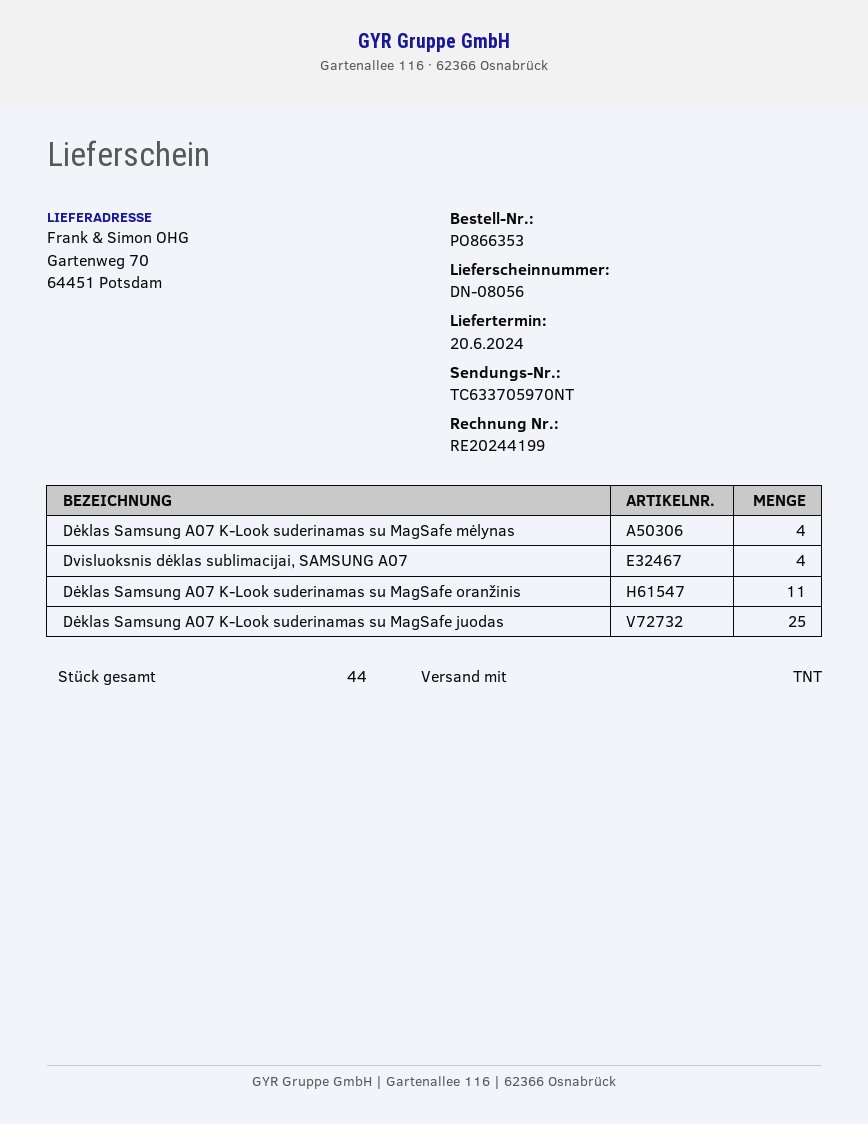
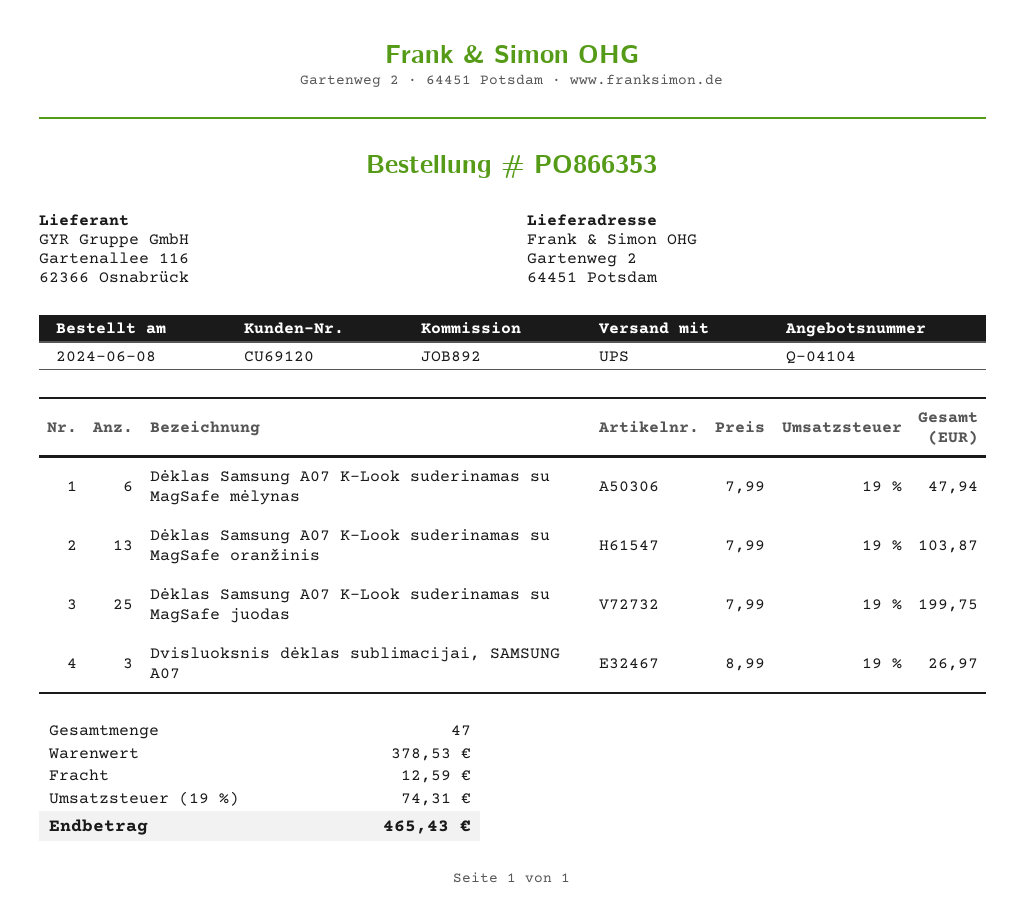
shipping method: TNT -> UPS
ship to: Gartenweg 70, 64451 Potsdam -> Gartenweg 2, 64451 Potsdam
Dėklas Samsung A07 K-Look suderinamas su MagSafe mėlynas: 4 -> 6
Dvisluoksnis dėklas sublimacijai, SAMSUNG A07: 4 -> 3
Dėklas Samsung A07 K-Look suderinamas su MagSafe oranžinis: 11 -> 13
total quantity: 44 -> 47

